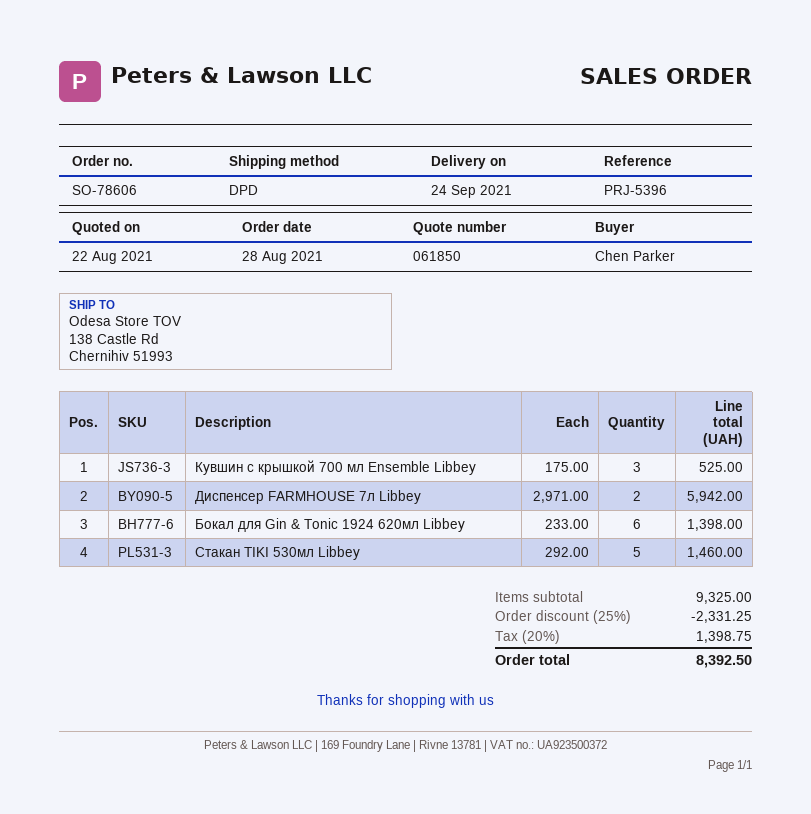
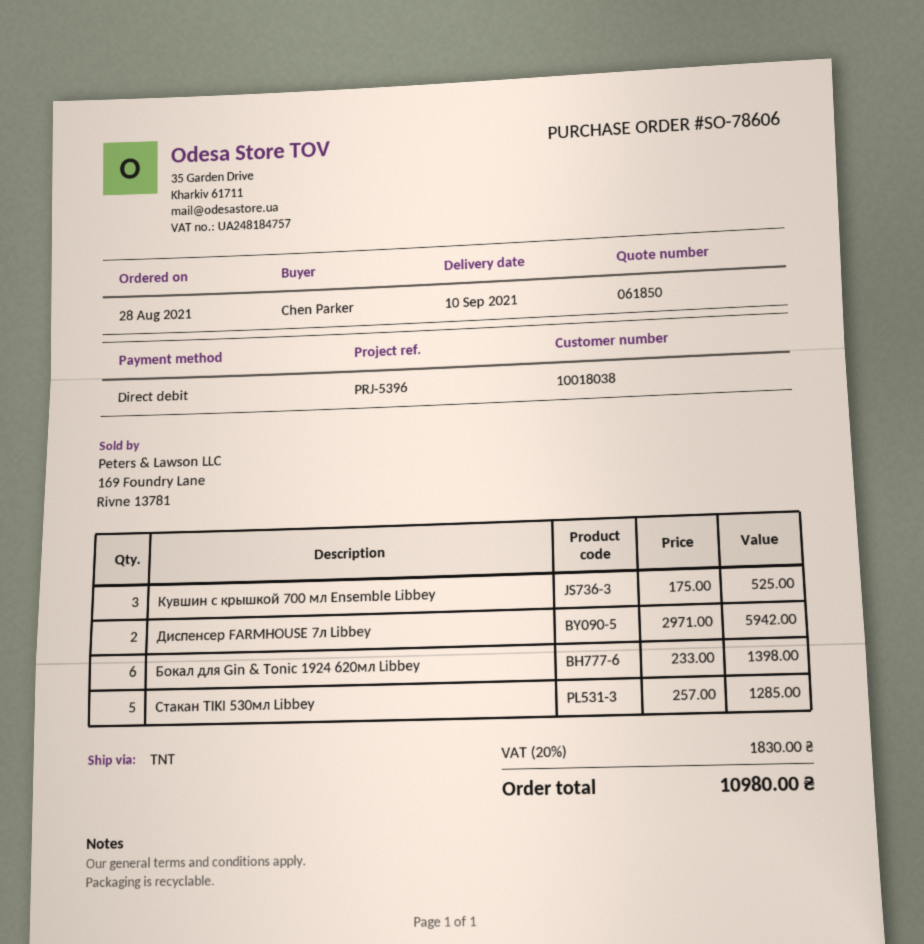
delivery date: 2021-09-24 -> 2021-09-10
shipping method: DPD -> TNT
Стакан TIKI 530мл Libbey: 5 x 292.00 = 1460.00 -> 5 x 257.00 = 1285.00
discount: 25% = 2331.25 -> none
tax: 20% = 1398.75 -> 20% = 1830.00
total: 8392.50 -> 10980.00

